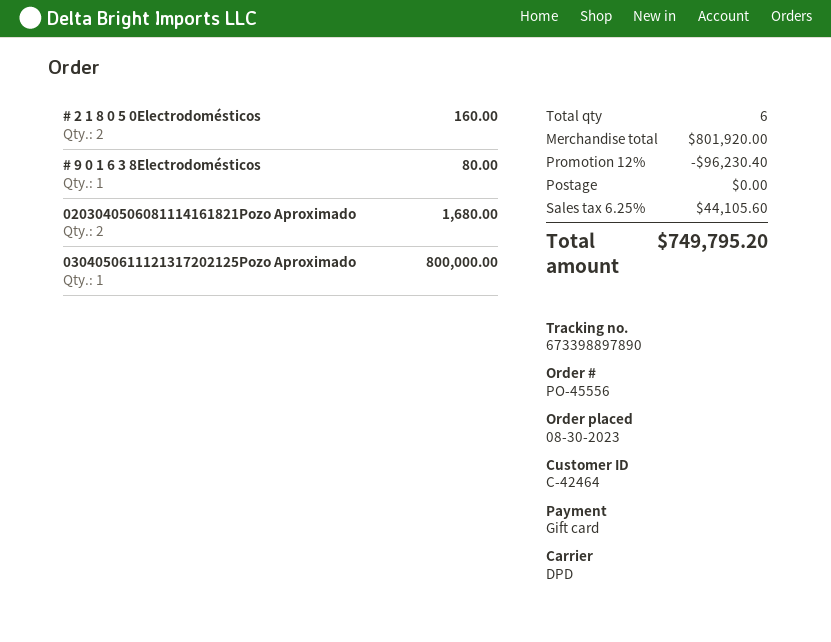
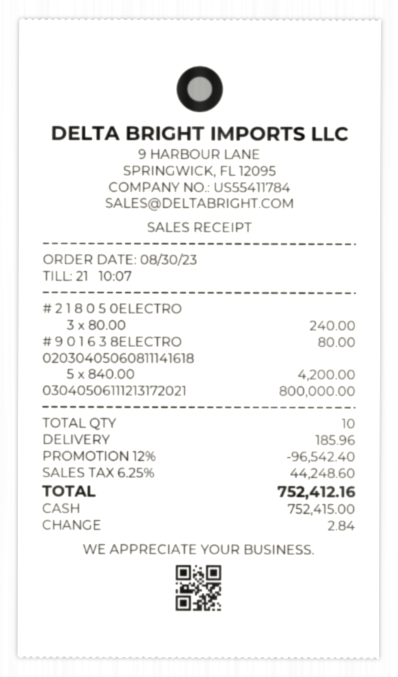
payment method: gift card -> cash
# 2 1 8 0 5 0Electrodomésticos: 2 for 160.00 -> 3 for 240.00
0203040506081114161821Pozo Aproximado: 2 for 1680.00 -> 5 for 4200.00
total quantity: 6 -> 10
discount: 12% = 96230.40 -> 12% = 96542.40
shipping: 0.00 -> 185.96
tax: 6.25% = 44105.60 -> 6.25% = 44248.60
total: 749795.20 -> 752412.16

